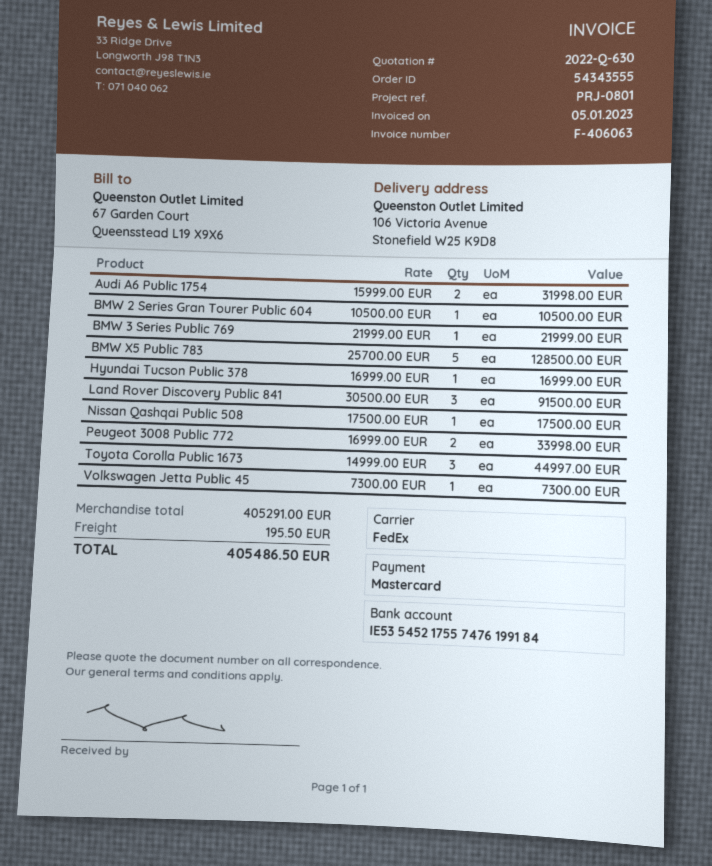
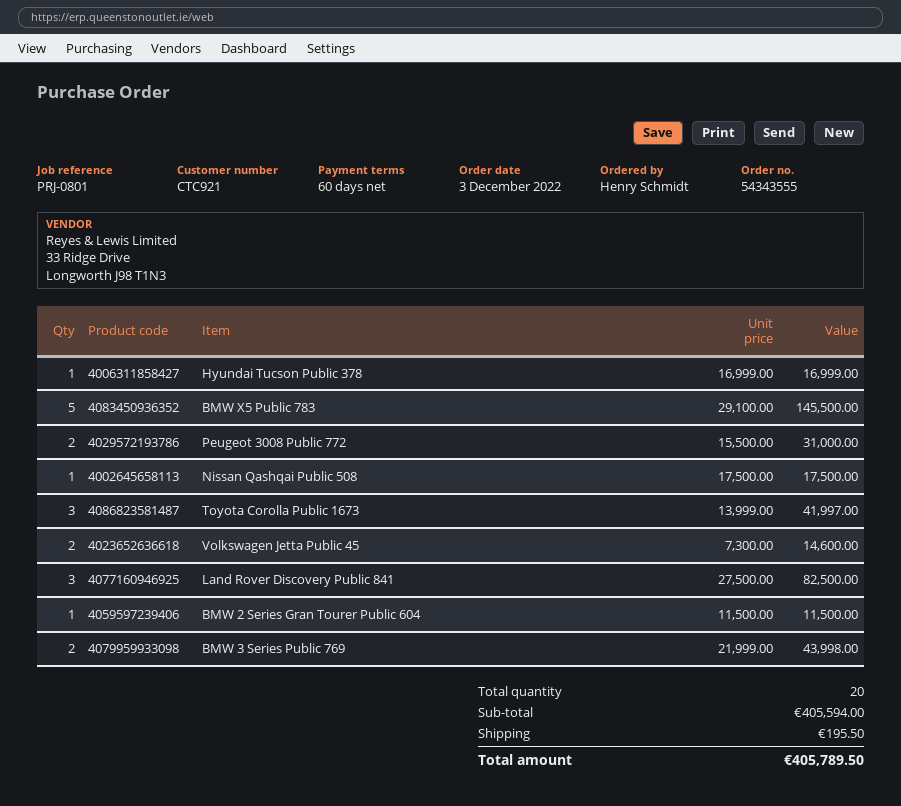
Audi A6 Public 1754: 2 x 15999.00 = 31998.00 -> none
BMW 2 Series Gran Tourer Public 604: 1 x 10500.00 = 10500.00 -> 1 x 11500.00 = 11500.00
BMW 3 Series Public 769: 1 x 21999.00 = 21999.00 -> 2 x 21999.00 = 43998.00
BMW X5 Public 783: 5 x 25700.00 = 128500.00 -> 5 x 29100.00 = 145500.00
Land Rover Discovery Public 841: 3 x 30500.00 = 91500.00 -> 3 x 27500.00 = 82500.00
Peugeot 3008 Public 772: 2 x 16999.00 = 33998.00 -> 2 x 15500.00 = 31000.00
Toyota Corolla Public 1673: 3 x 14999.00 = 44997.00 -> 3 x 13999.00 = 41997.00
Volkswagen Jetta Public 45: 1 x 7300.00 = 7300.00 -> 2 x 7300.00 = 14600.00
subtotal: 405291.00 -> 405594.00
total: 405486.50 -> 405789.50

